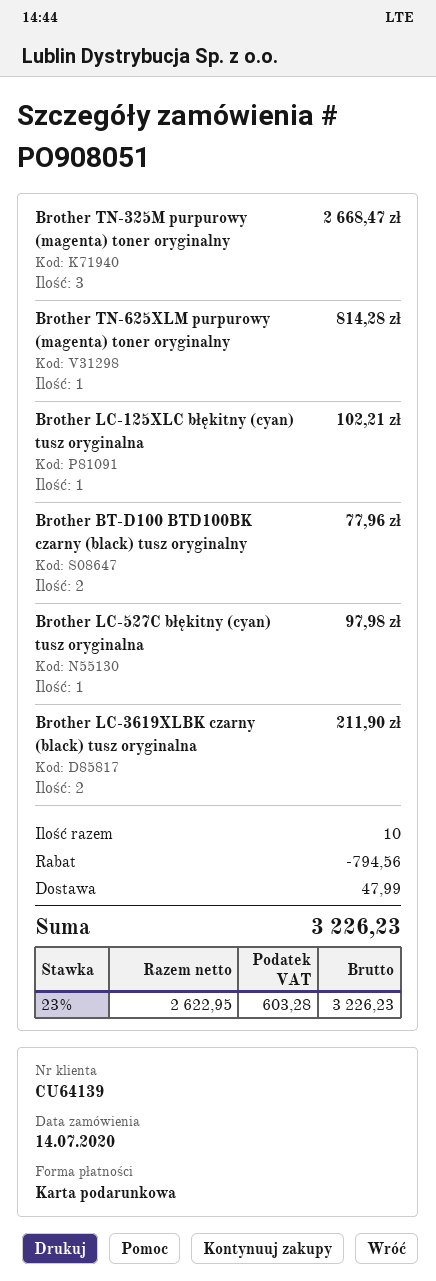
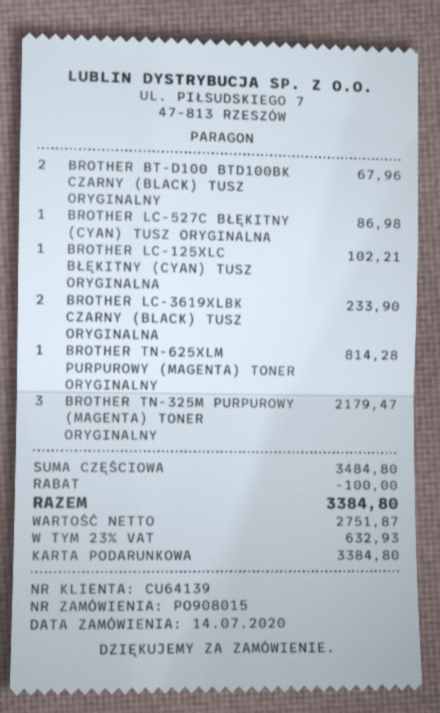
order number: PO908051 -> PO908015
Brother TN-325M purpurowy (magenta) toner oryginalny: 3 for 2668.47 -> 3 for 2179.47
Brother BT-D100 BTD100BK czarny (black) tusz oryginalny: 2 for 77.96 -> 2 for 67.96
Brother LC-527C błękitny (cyan) tusz oryginalna: 1 for 97.98 -> 1 for 86.98
Brother LC-3619XLBK czarny (black) tusz oryginalna: 2 for 211.90 -> 2 for 233.90
discount: 794.56 -> 100.00
shipping: 47.99 -> none
net: 2622.95 -> 2751.87
tax: 23% = 603.28 -> 23% = 632.93
total: 3226.23 -> 3384.80

